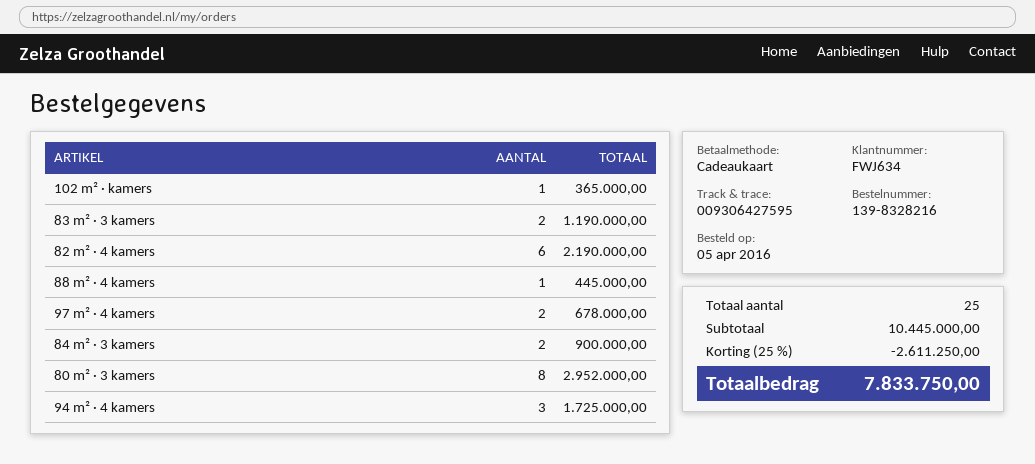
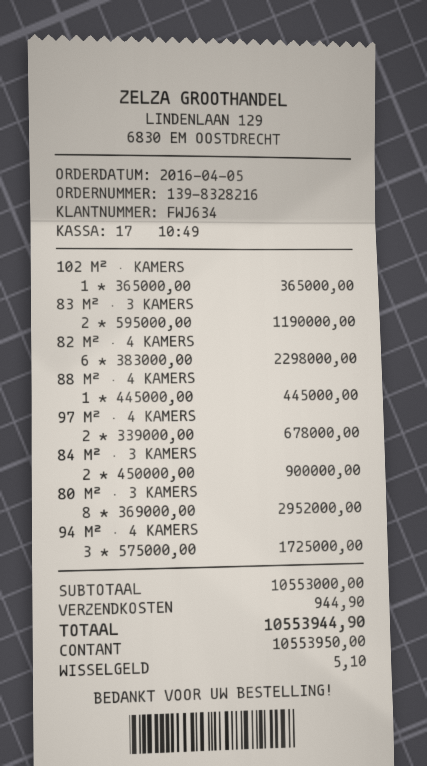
payment method: gift card -> cash
82 m² · 4 kamers: 6 for 2190000.00 -> 6 for 2298000.00
subtotal: 10445000.00 -> 10553000.00
discount: 25% = 2611250.00 -> none
shipping: none -> 944.90
total: 7833750.00 -> 10553944.90

